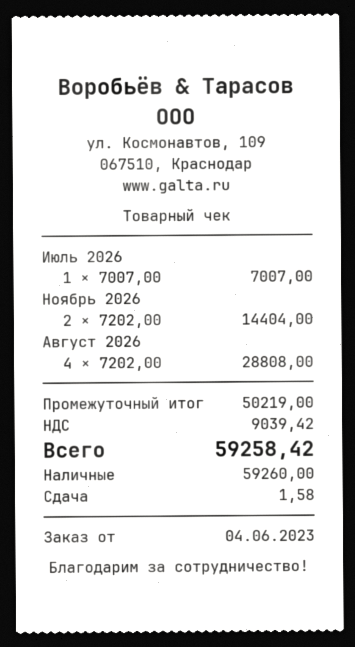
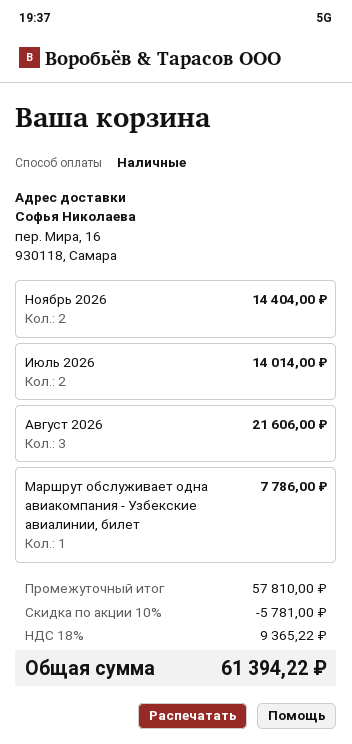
Июль 2026: 1 for 7007.00 -> 2 for 14014.00
Август 2026: 4 for 28808.00 -> 3 for 21606.00
Маршрут обслуживает одна авиакомпания - Узбекские авиалинии, билет: none -> 1 for 7786.00
subtotal: 50219.00 -> 57810.00
discount: none -> 10% = 5781.00
tax: 9039.42 -> 9365.22
total: 59258.42 -> 61394.22

